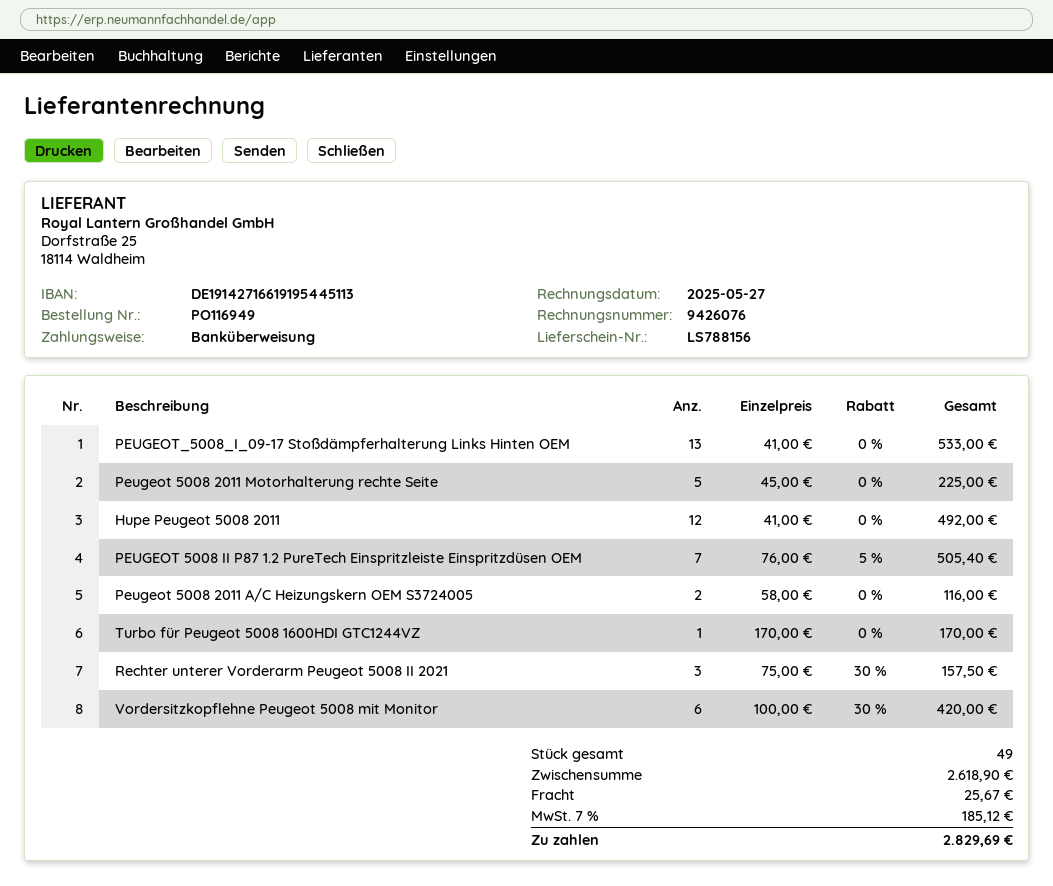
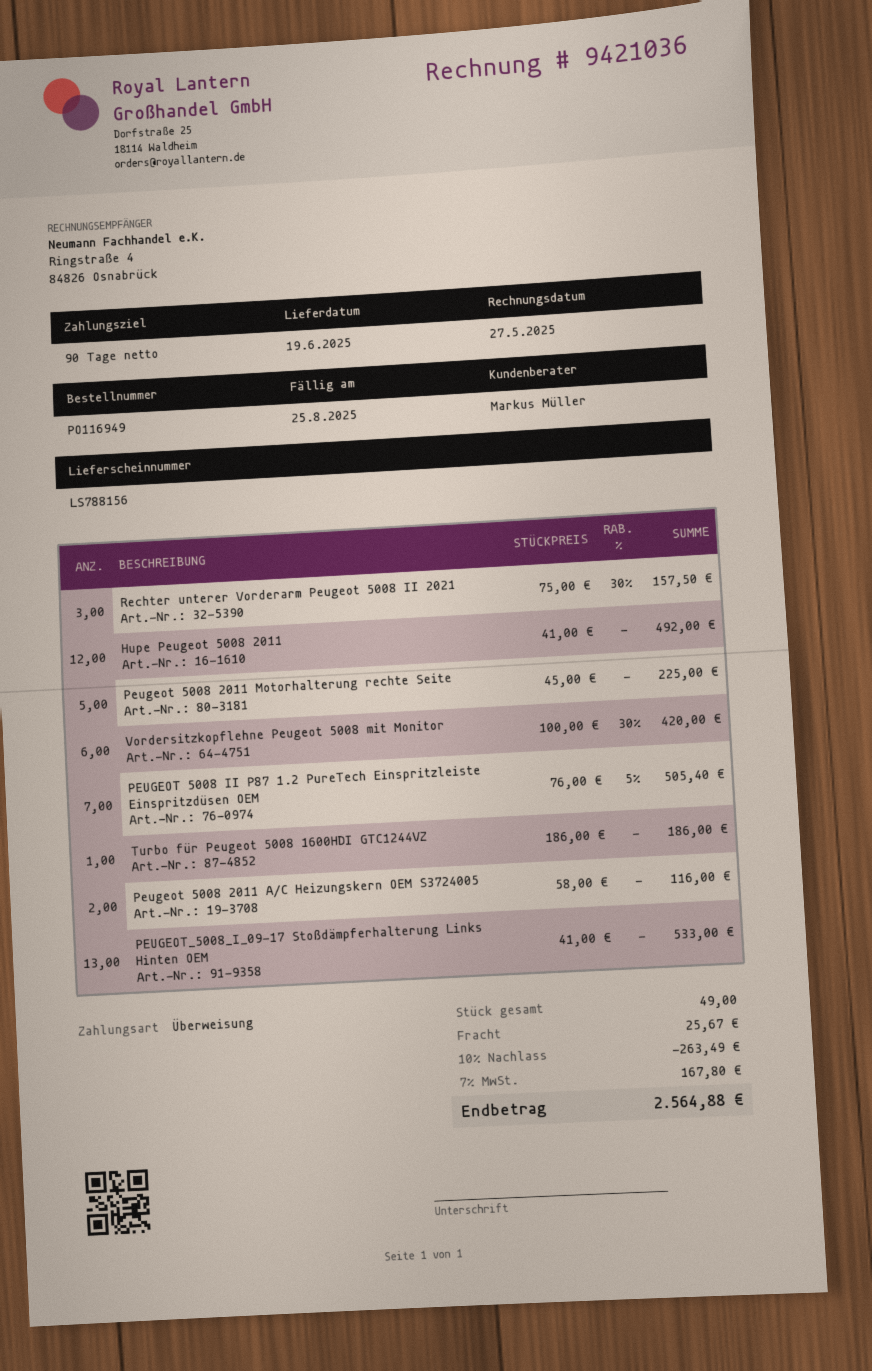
invoice number: 9426076 -> 9421036
Turbo für Peugeot 5008 1600HDI GTC1244VZ: 1 x 170.00 = 170.00 -> 1 x 186.00 = 186.00
discount: none -> 10% = 263.49
tax: 7% = 185.12 -> 7% = 167.80
total: 2829.69 -> 2564.88

